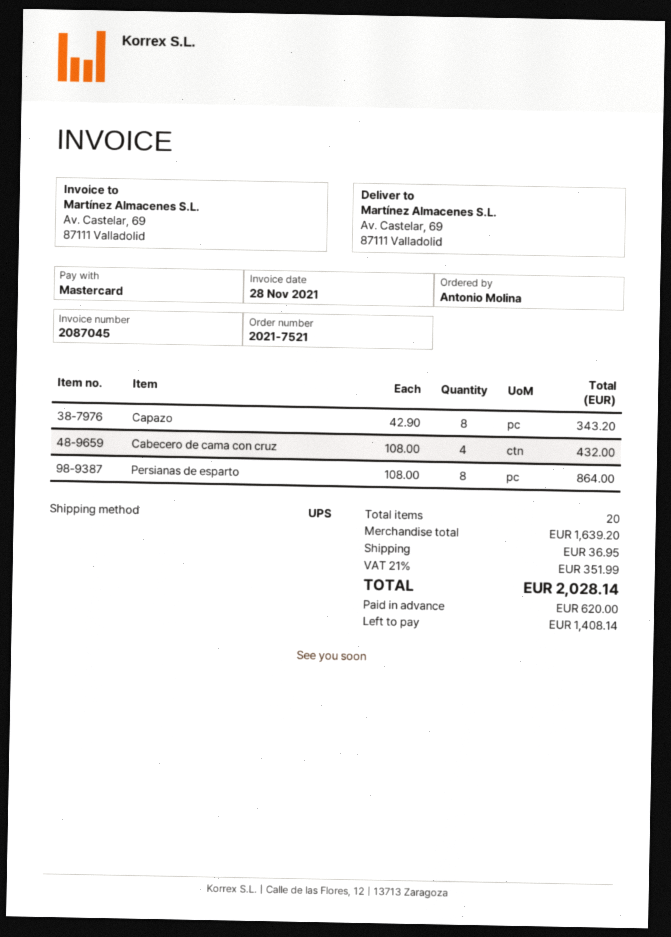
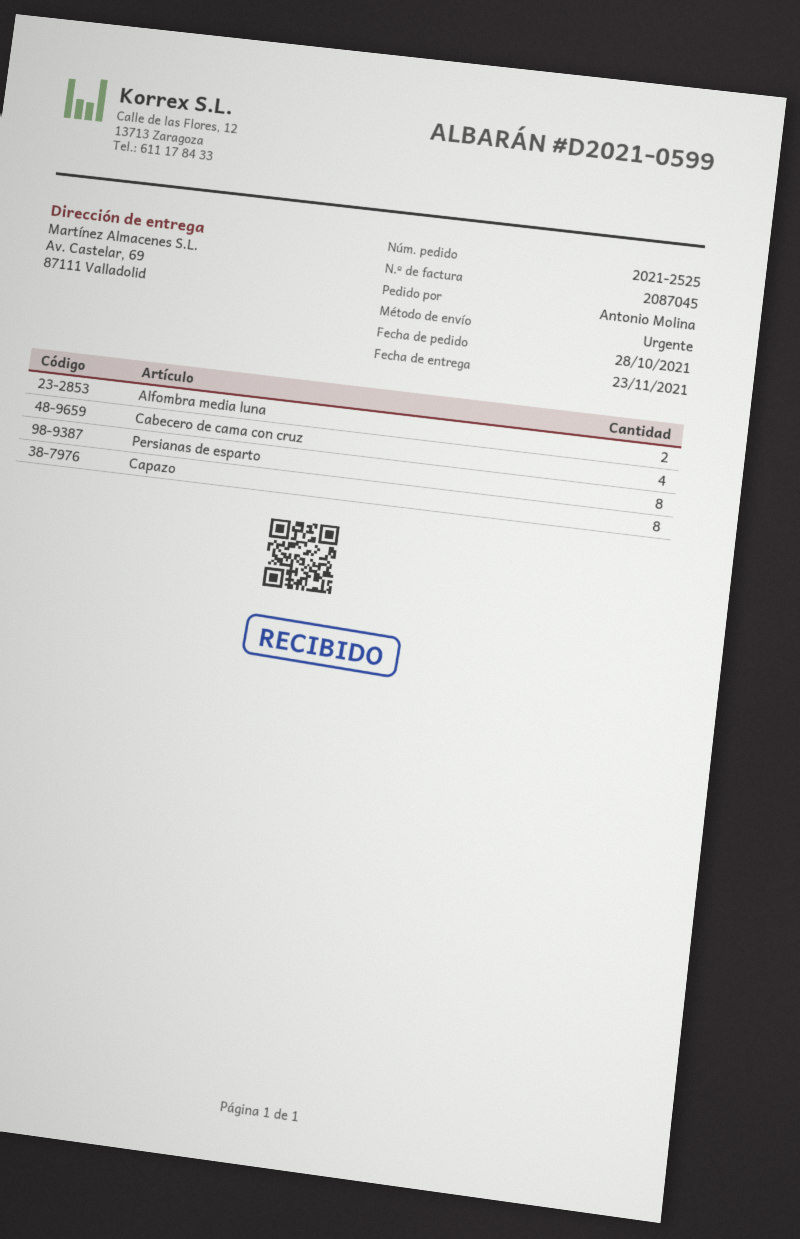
order number: 2021-7521 -> 2021-2525
shipping method: UPS -> express
Alfombra media luna: none -> 2

